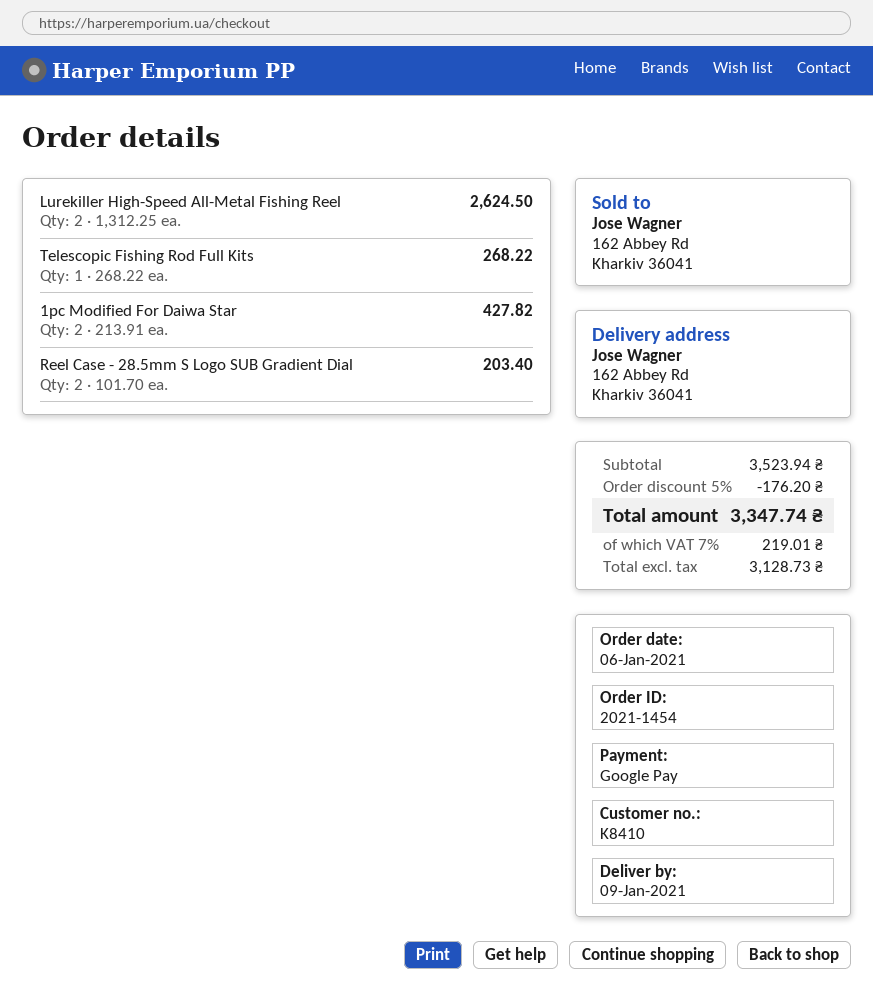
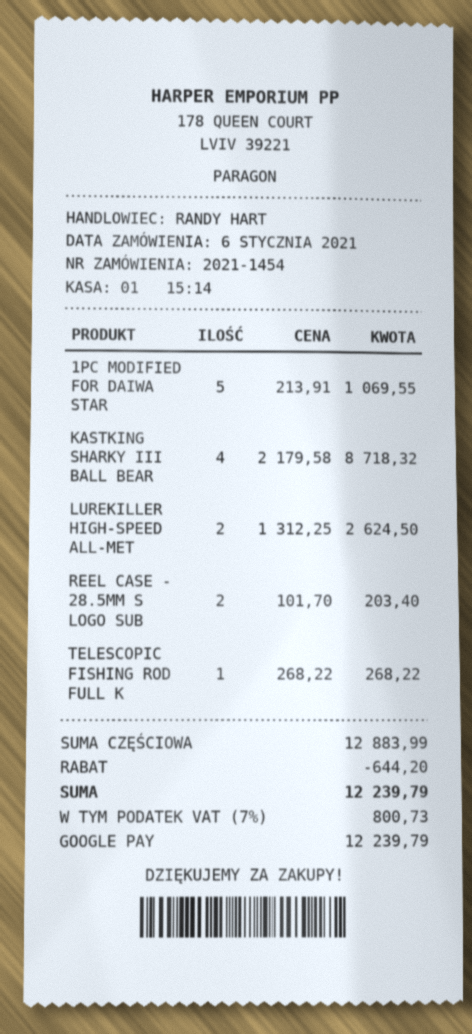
1pc Modified For Daiwa Star: 2 x 213.91 = 427.82 -> 5 x 213.91 = 1069.55
KASTKING SHARKY III BALL BEAR: none -> 4 x 2179.58 = 8718.32
subtotal: 3523.94 -> 12883.99
discount: 176.20 -> 644.20
tax: 7% = 219.01 -> 7% = 800.73
total: 3347.74 -> 12239.79

